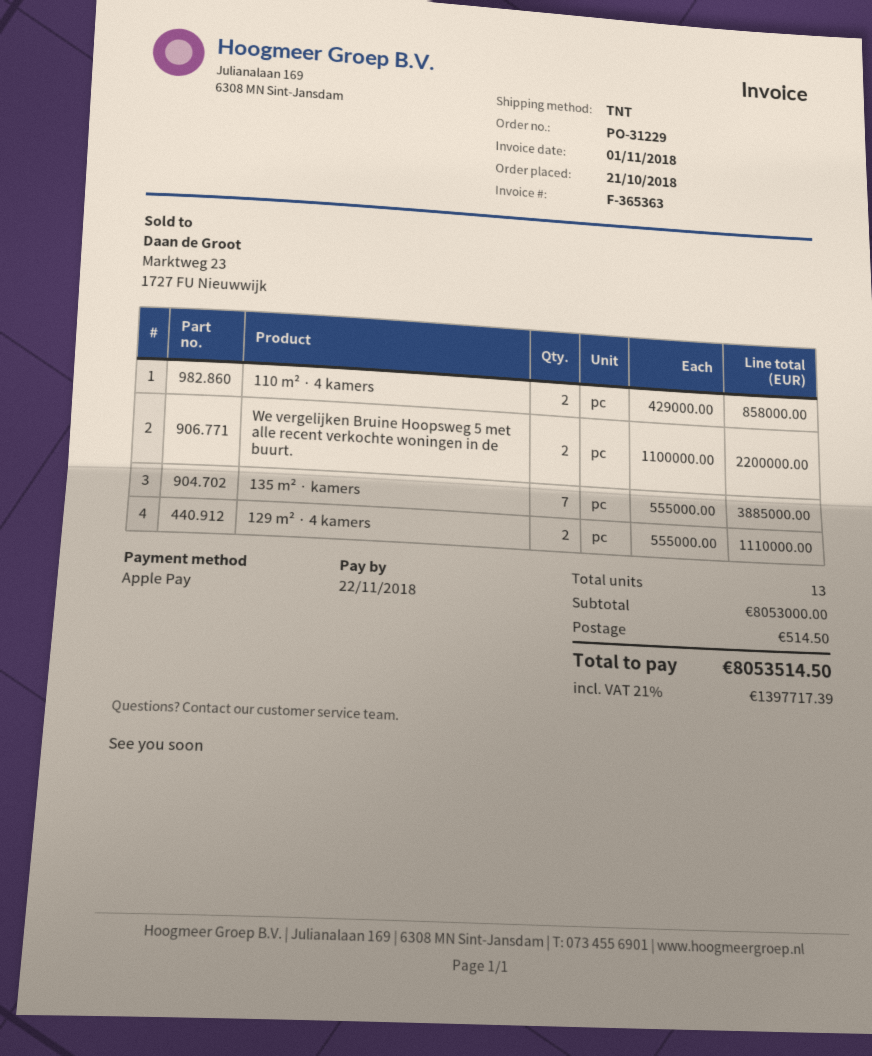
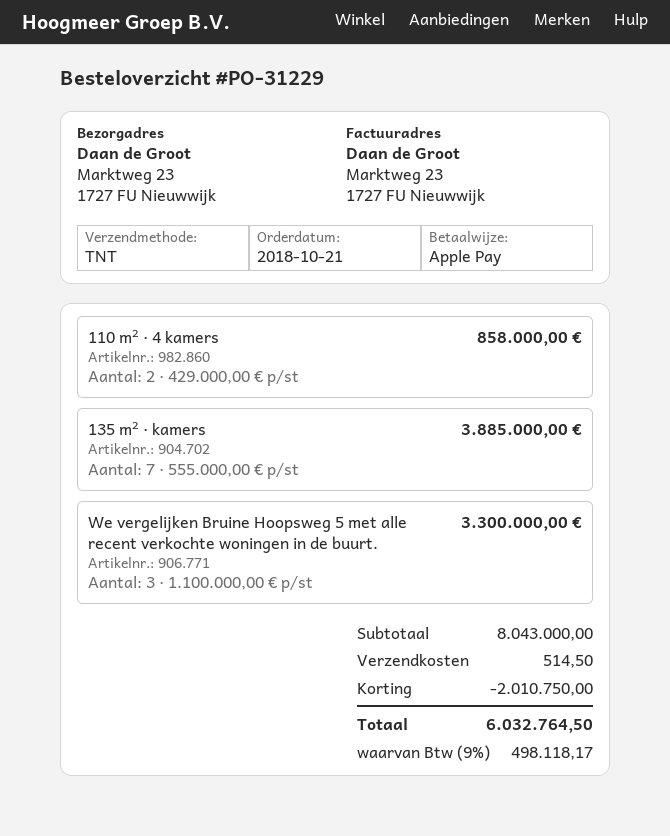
We vergelijken Bruine Hoopsweg 5 met alle recent verkochte woningen in de buurt.: 2 x 1100000.00 = 2200000.00 -> 3 x 1100000.00 = 3300000.00
129 m² · 4 kamers: 2 x 555000.00 = 1110000.00 -> none
subtotal: 8053000.00 -> 8043000.00
discount: none -> 2010750.00
tax: 21% = 1397717.39 -> 9% = 498118.17
total: 8053514.50 -> 6032764.50

